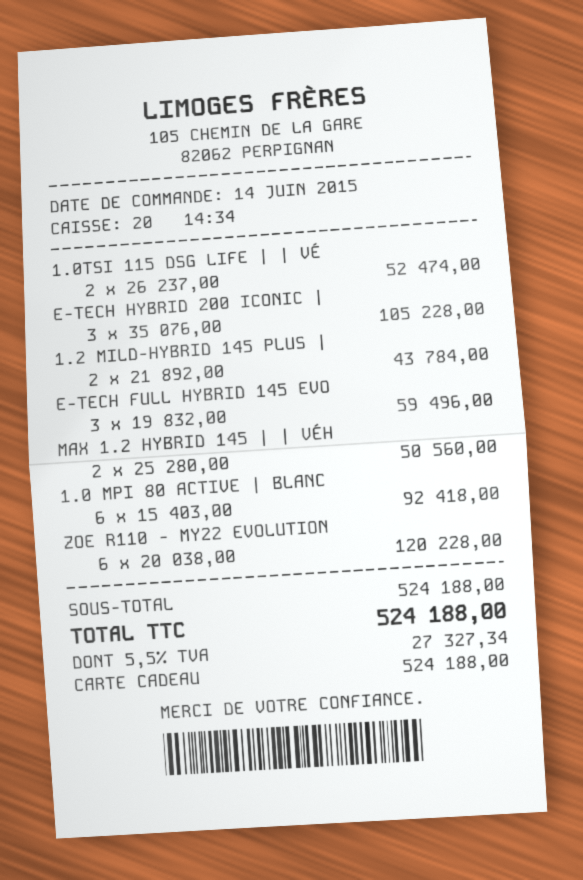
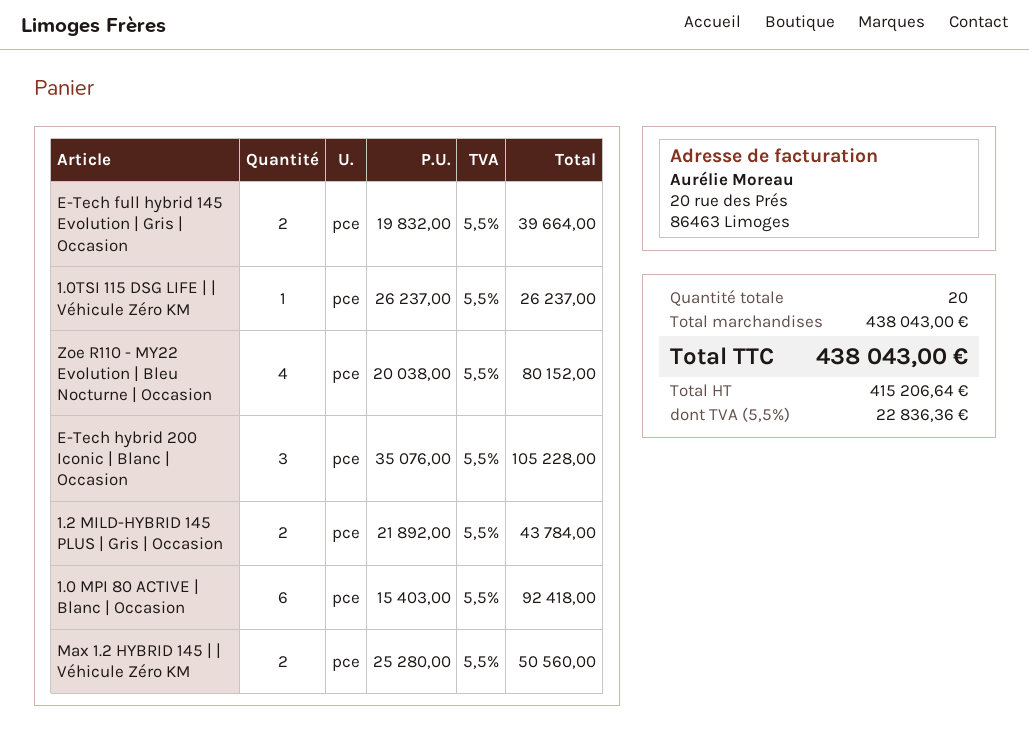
1.0TSI 115 DSG LIFE | | VÉ: 2 x 26237.00 = 52474.00 -> 1 x 26237.00 = 26237.00
E-TECH FULL HYBRID 145 EVO: 3 x 19832.00 = 59496.00 -> 2 x 19832.00 = 39664.00
ZOE R110 - MY22 EVOLUTION: 6 x 20038.00 = 120228.00 -> 4 x 20038.00 = 80152.00
subtotal: 524188.00 -> 438043.00
tax: 5.5% = 27327.34 -> 5.5% = 22836.36
total: 524188.00 -> 438043.00

